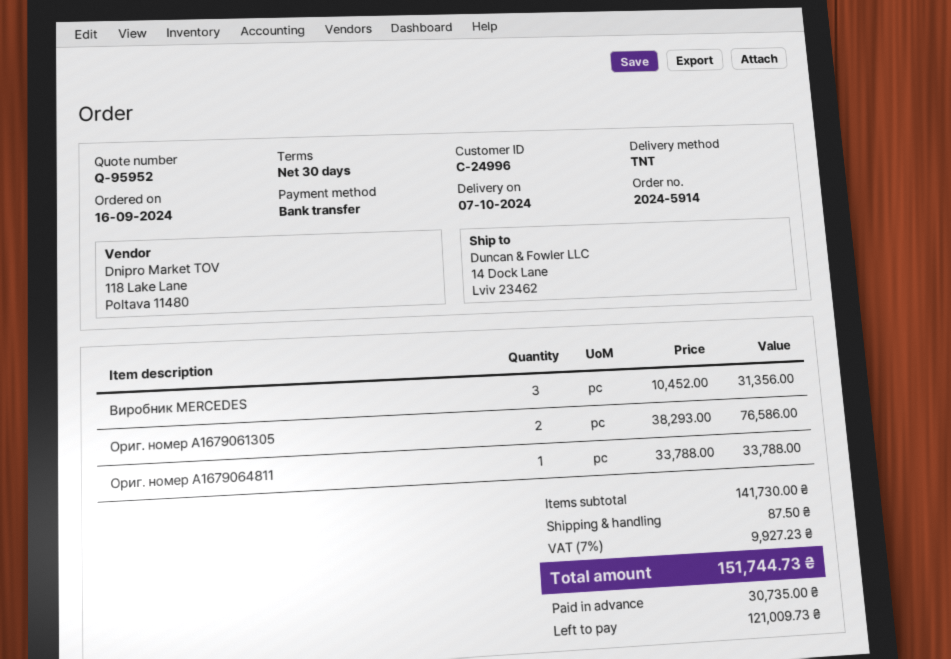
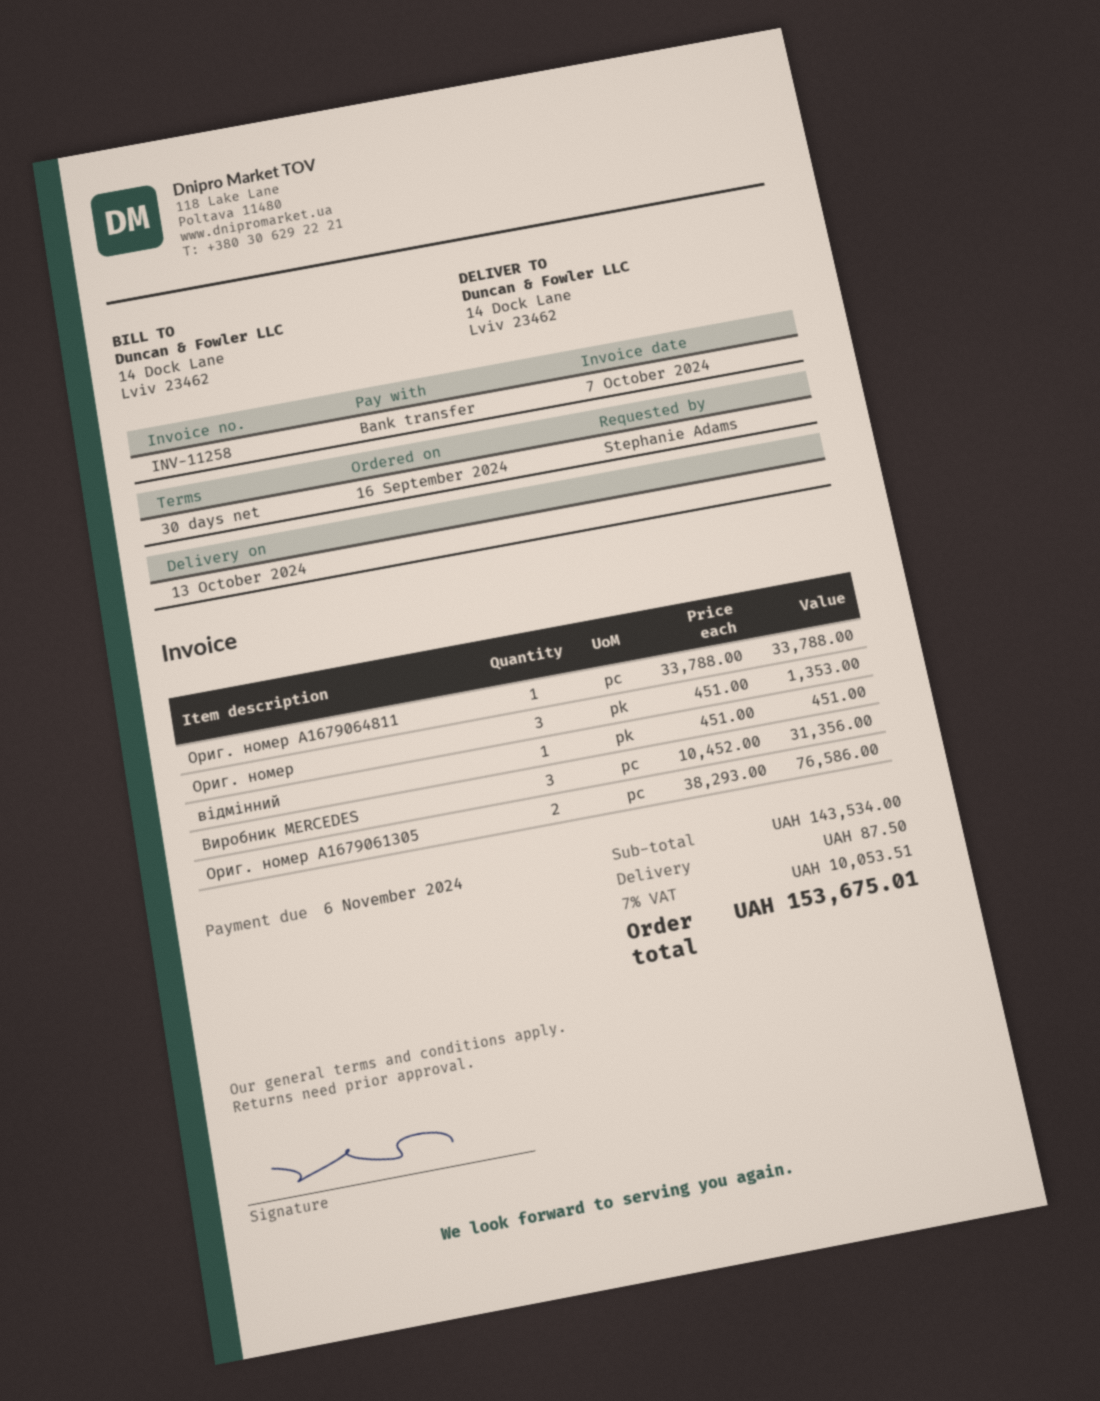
delivery date: 2024-10-07 -> 2024-10-13
Ориг. номер: none -> 3 x 451.00 = 1353.00
відмінний: none -> 1 x 451.00 = 451.00
subtotal: 141730.00 -> 143534.00
tax: 7% = 9927.23 -> 7% = 10053.51
total: 151744.73 -> 153675.01

